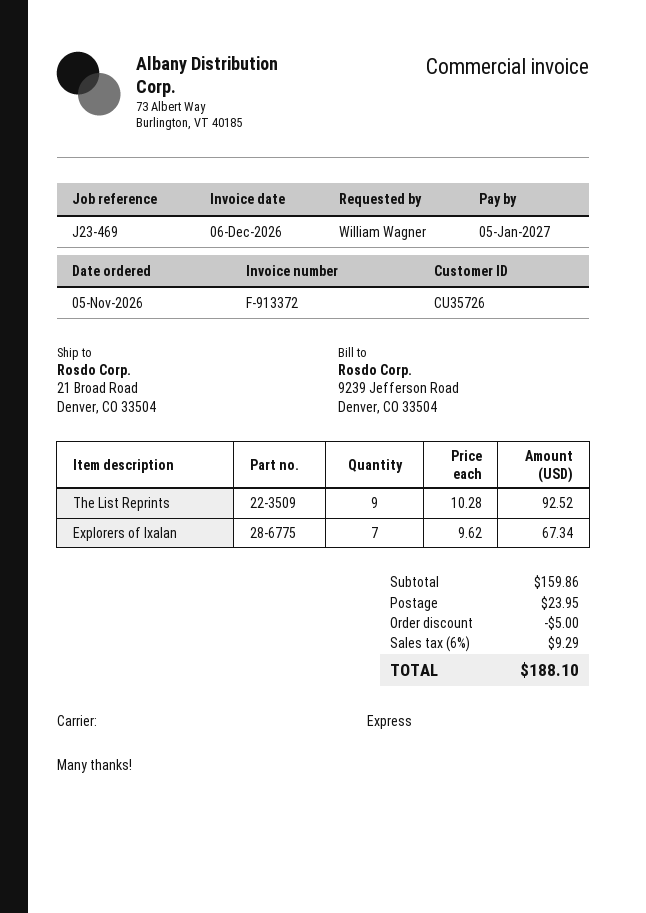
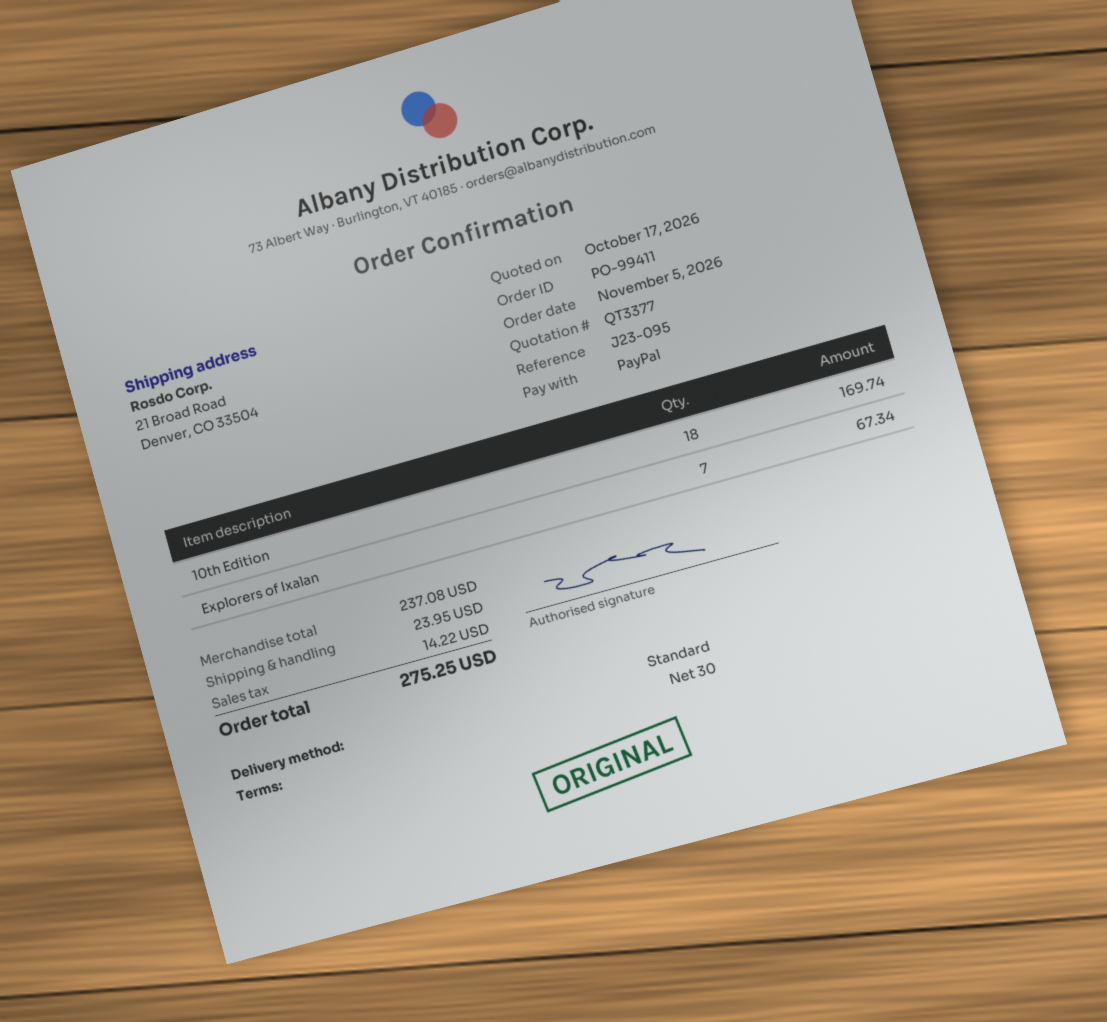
reference: J23-469 -> J23-095
shipping method: express -> standard
The List Reprints: 9 for 92.52 -> none
10th Edition: none -> 18 for 169.74
subtotal: 159.86 -> 237.08
discount: 5.00 -> none
tax: 9.29 -> 14.22
total: 188.10 -> 275.25

